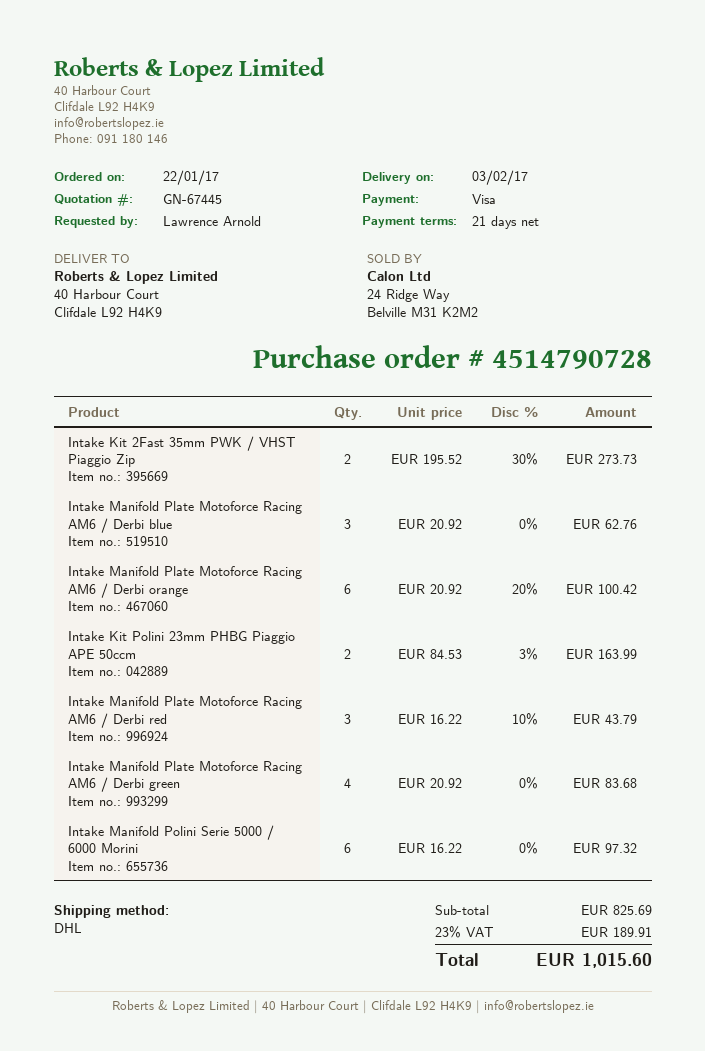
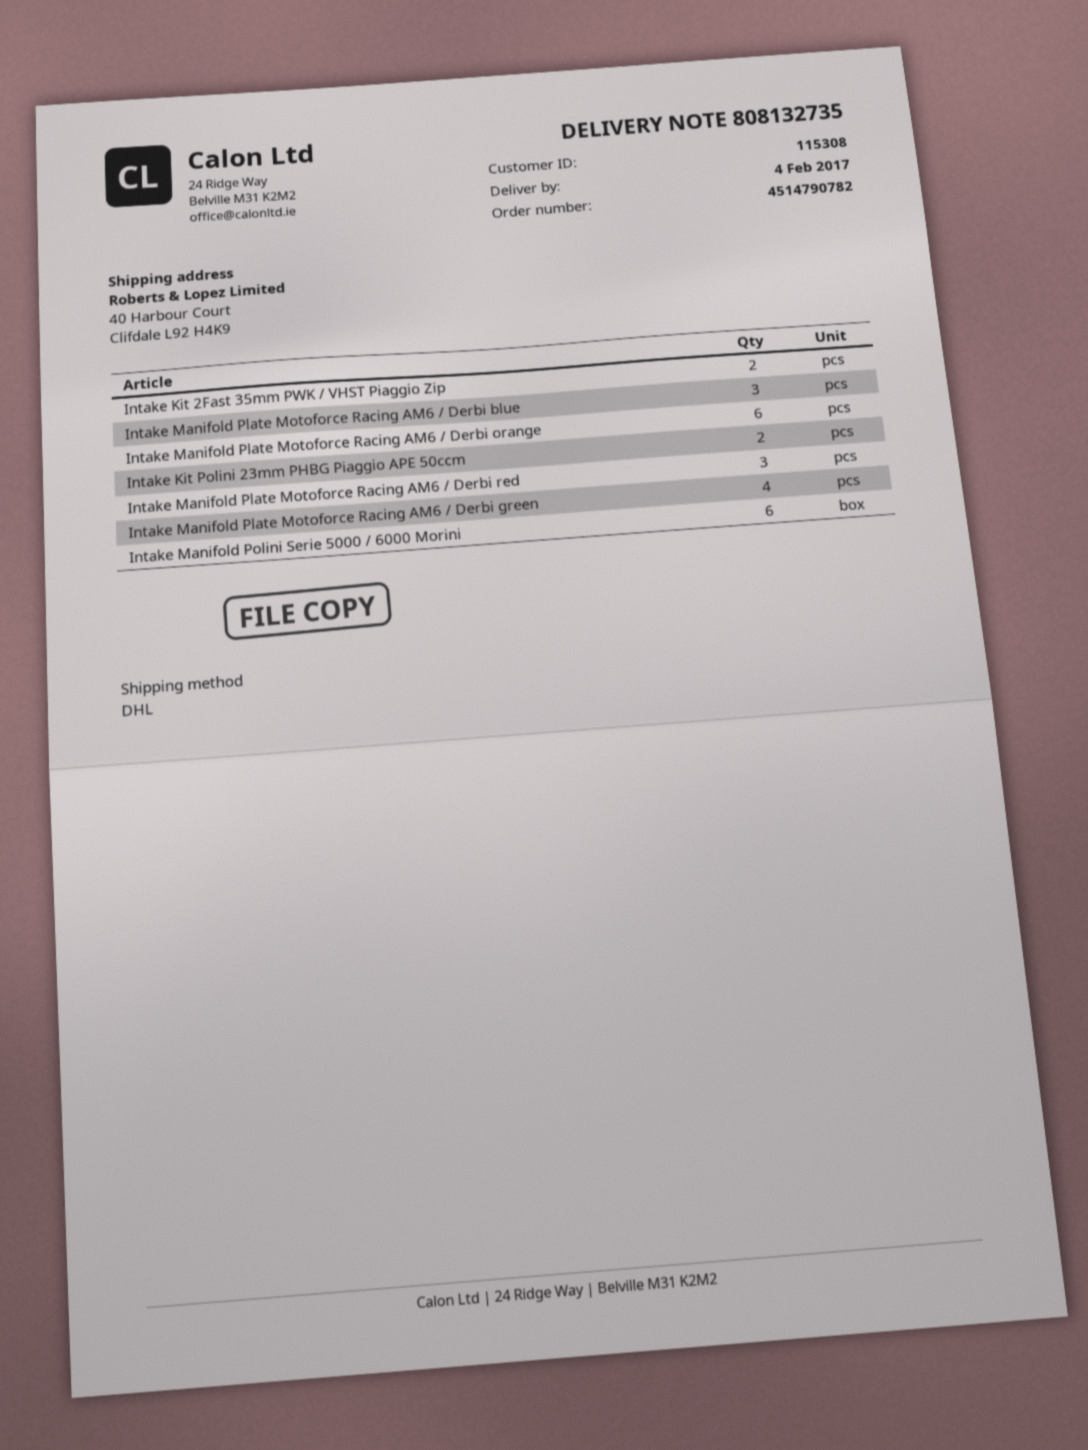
order number: 4514790728 -> 4514790782
delivery date: 2017-02-03 -> 2017-02-04

